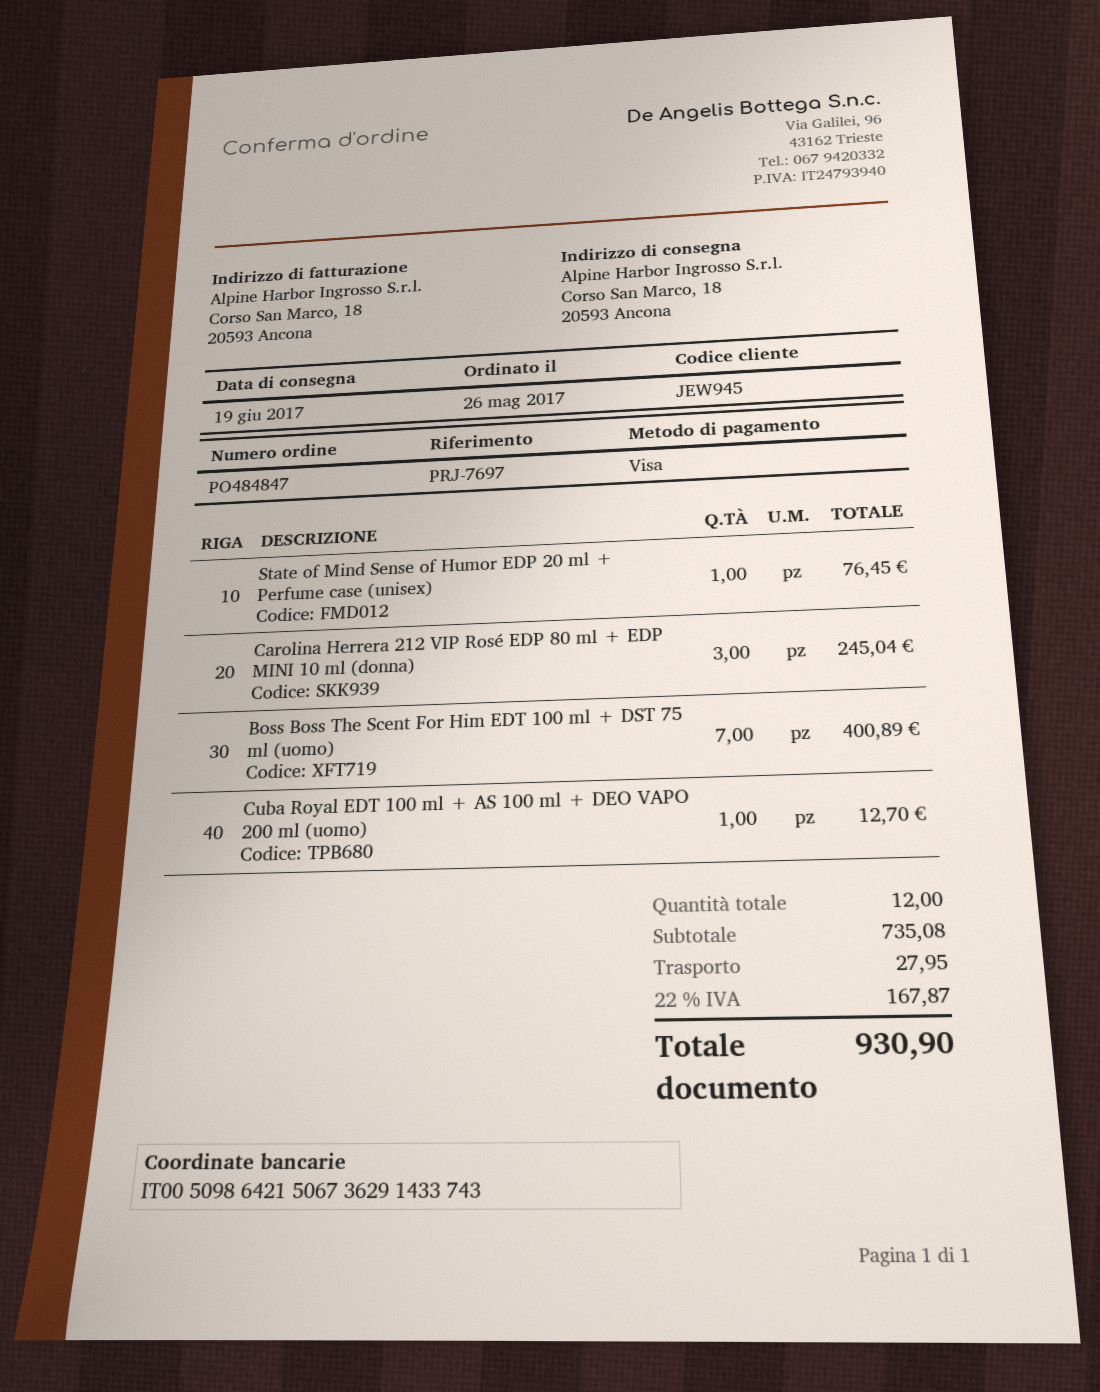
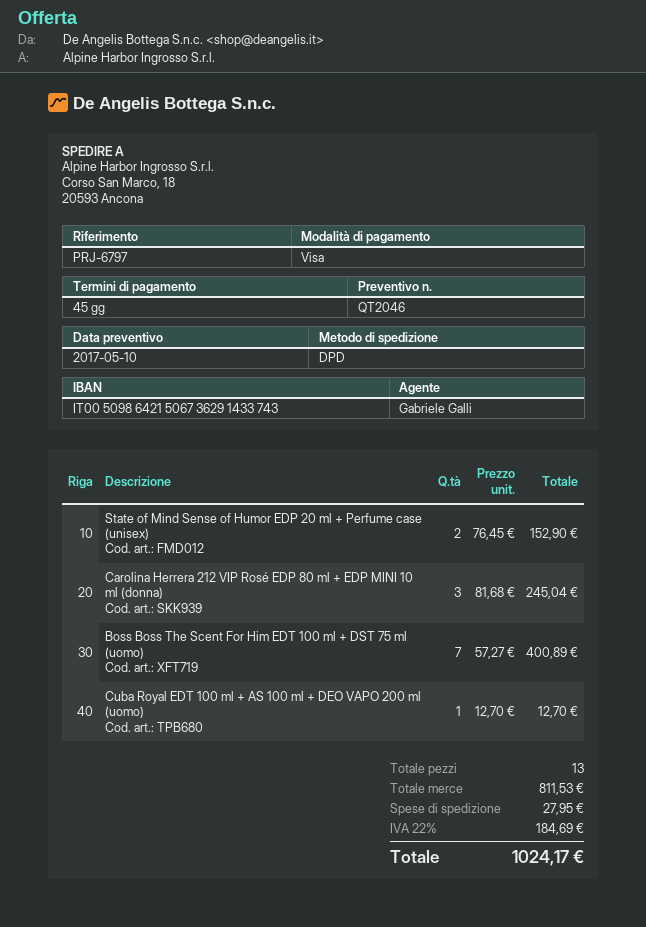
reference: PRJ-7697 -> PRJ-6797
State of Mind Sense of Humor EDP 20 ml + Perfume case (unisex): 1 for 76.45 -> 2 for 152.90
total quantity: 12 -> 13
subtotal: 735.08 -> 811.53
tax: 22% = 167.87 -> 22% = 184.69
total: 930.90 -> 1024.17

